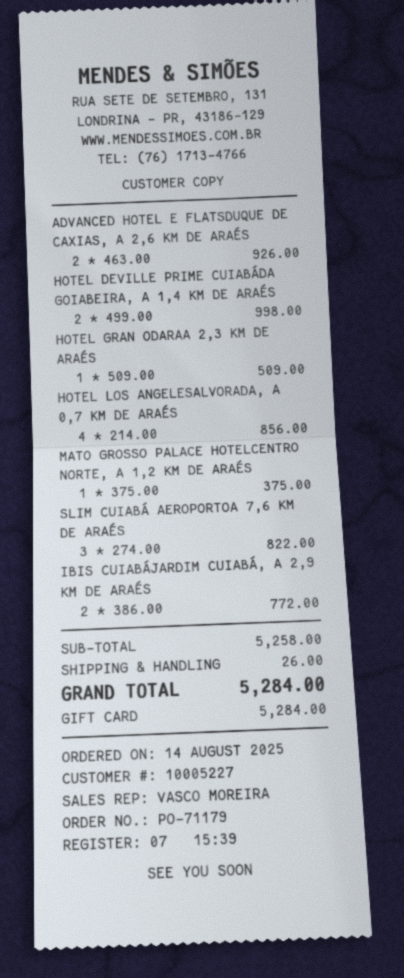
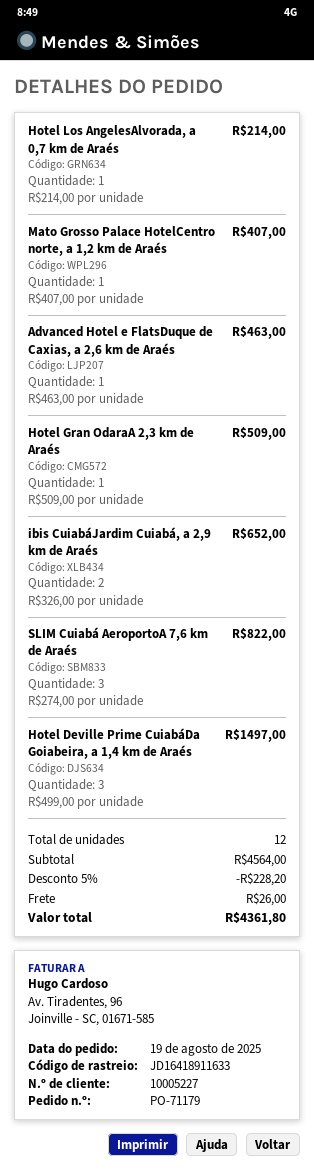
order date: 2025-08-14 -> 2025-08-19
ADVANCED HOTEL E FLATSDUQUE DE CAXIAS, A 2,6 KM DE ARAÉS: 2 x 463.00 = 926.00 -> 1 x 463.00 = 463.00
HOTEL DEVILLE PRIME CUIABÁDA GOIABEIRA, A 1,4 KM DE ARAÉS: 2 x 499.00 = 998.00 -> 3 x 499.00 = 1497.00
HOTEL LOS ANGELESALVORADA, A 0,7 KM DE ARAÉS: 4 x 214.00 = 856.00 -> 1 x 214.00 = 214.00
MATO GROSSO PALACE HOTELCENTRO NORTE, A 1,2 KM DE ARAÉS: 1 x 375.00 = 375.00 -> 1 x 407.00 = 407.00
IBIS CUIABÁJARDIM CUIABÁ, A 2,9 KM DE ARAÉS: 2 x 386.00 = 772.00 -> 2 x 326.00 = 652.00
subtotal: 5258.00 -> 4564.00
discount: none -> 5% = 228.20
total: 5284.00 -> 4361.80

